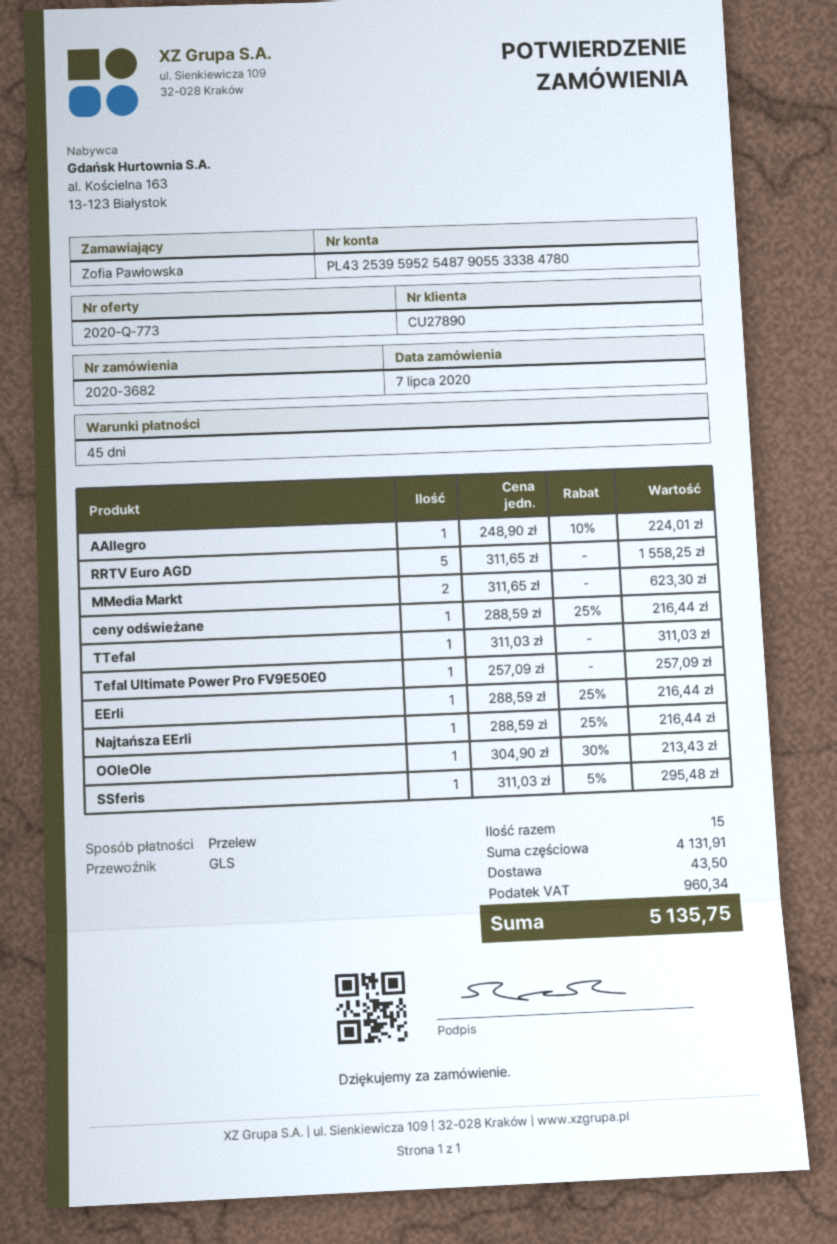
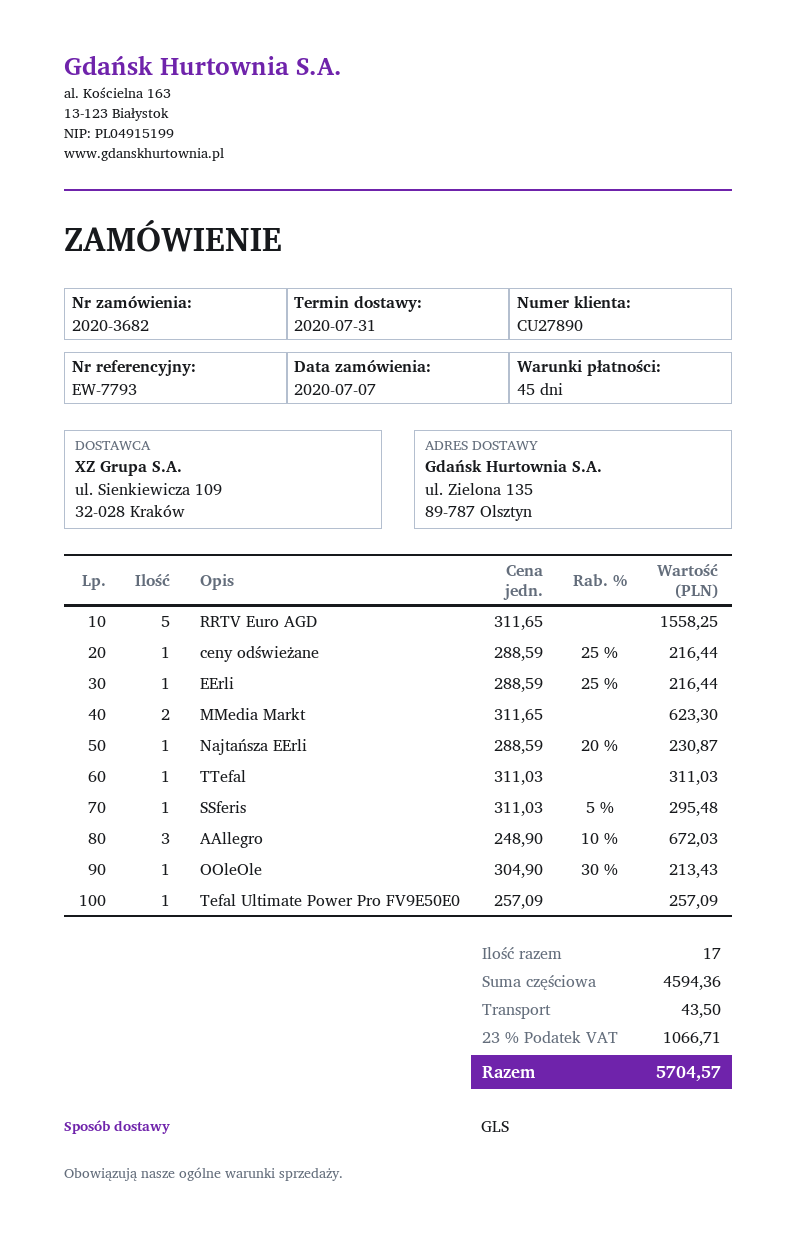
AAllegro: 1 x 248.90 - 10% = 224.01 -> 3 x 248.90 - 10% = 672.03
Najtańsza EErli: 1 x 288.59 - 25% = 216.44 -> 1 x 288.59 - 20% = 230.87
total quantity: 15 -> 17
subtotal: 4131.91 -> 4594.36
tax: 960.34 -> 1066.71
total: 5135.75 -> 5704.57

